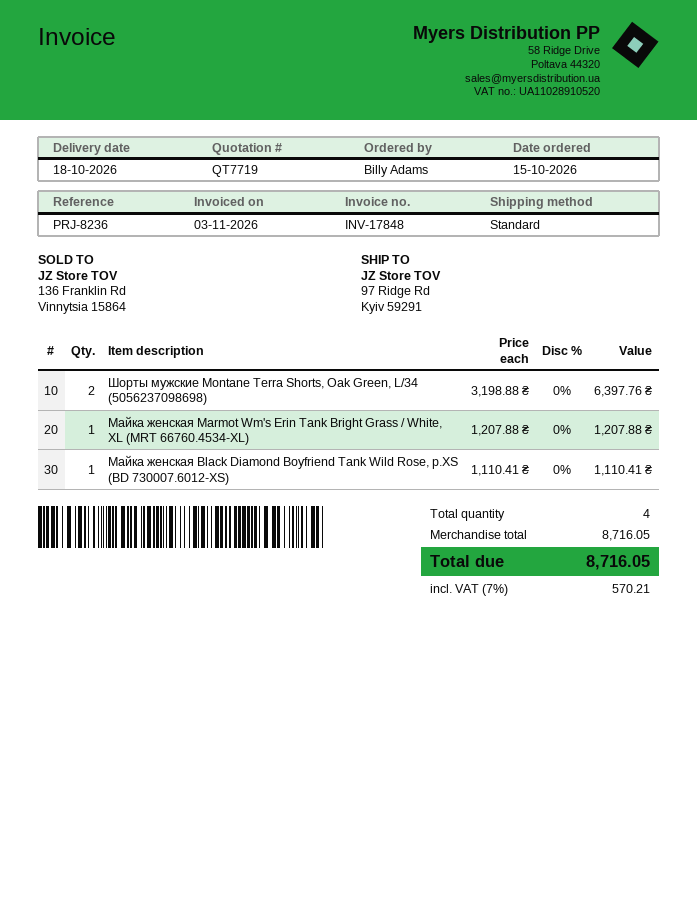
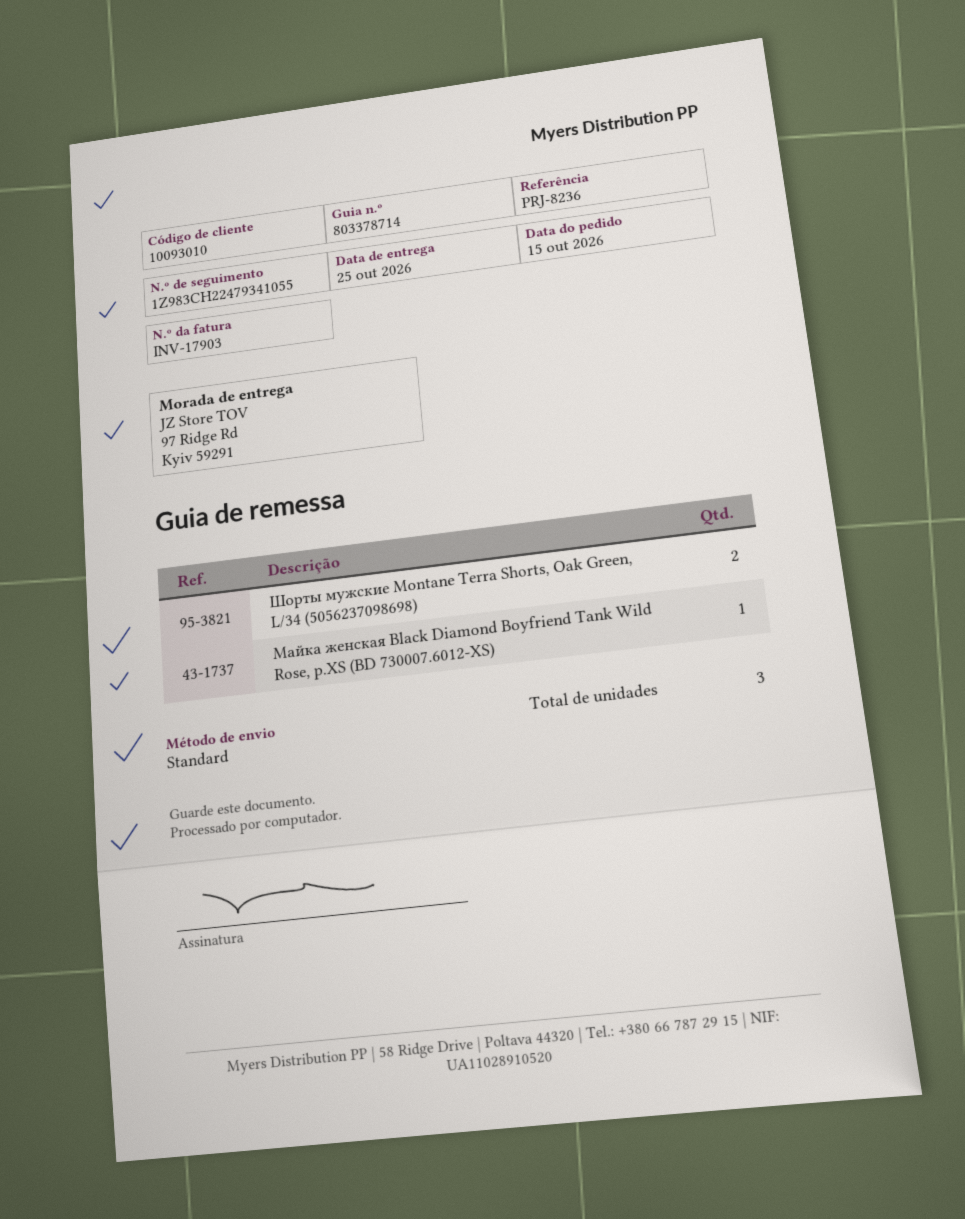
delivery date: 2026-10-18 -> 2026-10-25
invoice number: INV-17848 -> INV-17903
Майка женская Marmot Wm's Erin Tank Bright Grass / White, XL (MRT 66760.4534-XL): 1 -> none
total quantity: 4 -> 3

